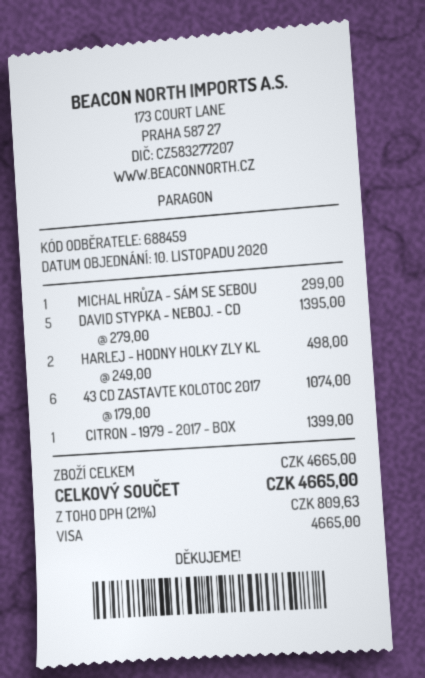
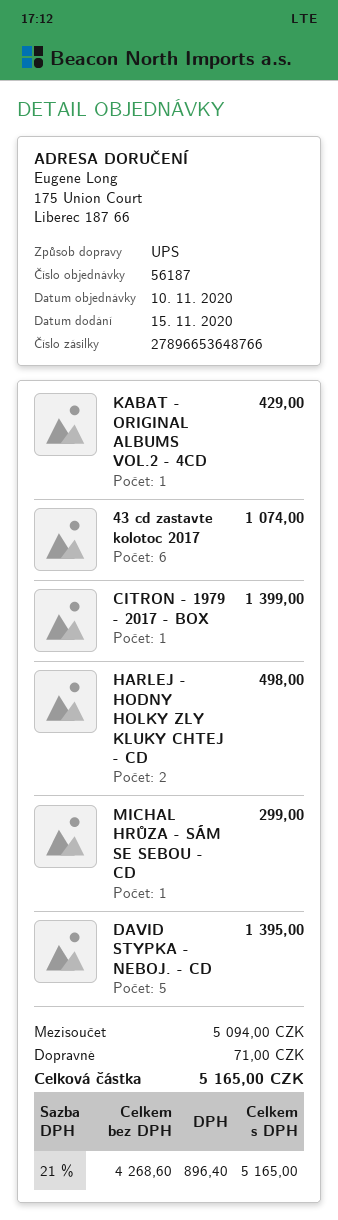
KABAT - ORIGINAL ALBUMS VOL.2 - 4CD: none -> 1 for 429.00
subtotal: 4665.00 -> 5094.00
shipping: none -> 71.00
tax: 21% = 809.63 -> 21% = 896.40
total: 4665.00 -> 5165.00

